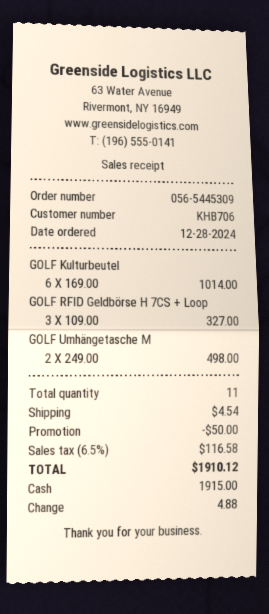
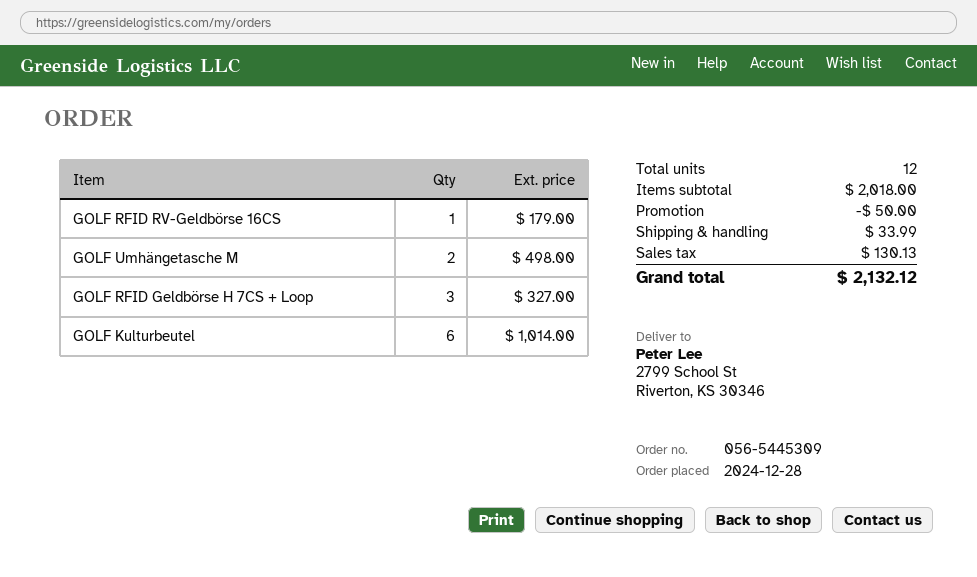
GOLF RFID RV-Geldbörse 16CS: none -> 1 for 179.00
total quantity: 11 -> 12
shipping: 4.54 -> 33.99
tax: 116.58 -> 130.13
total: 1910.12 -> 2132.12

